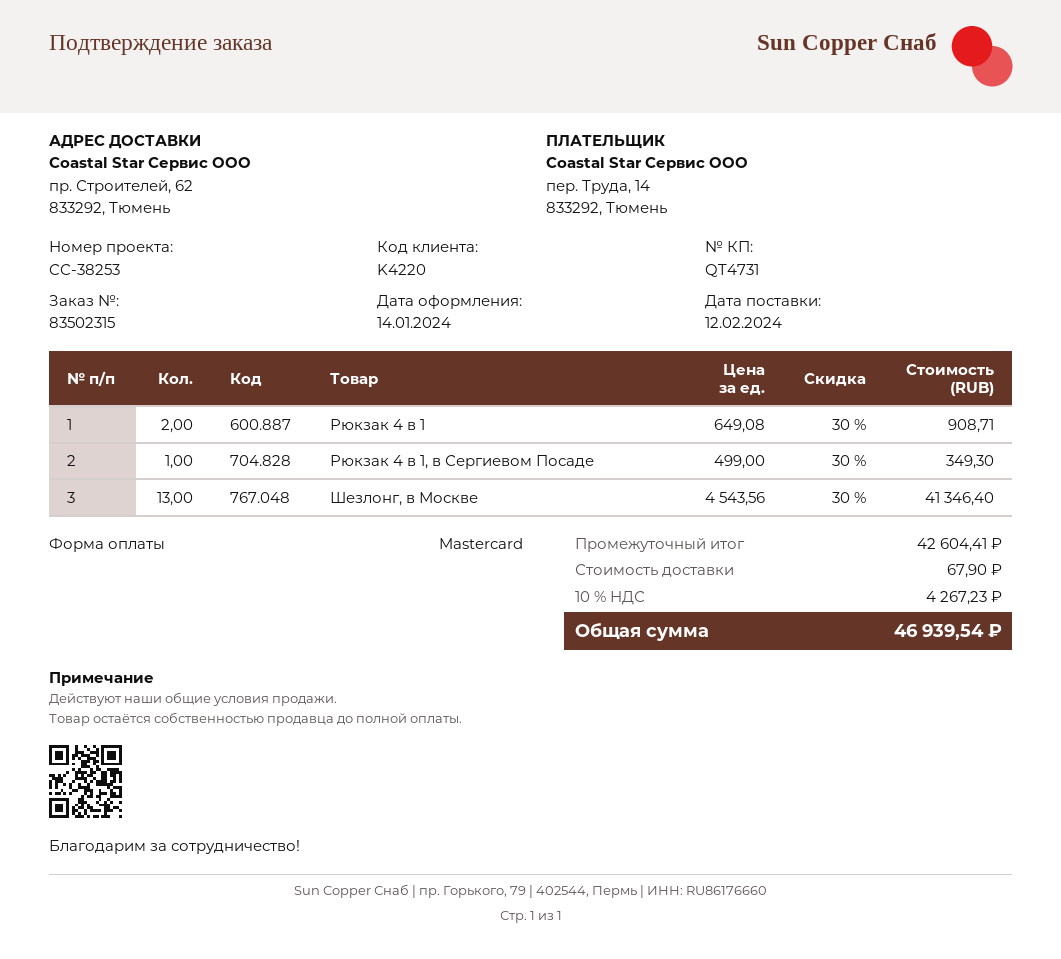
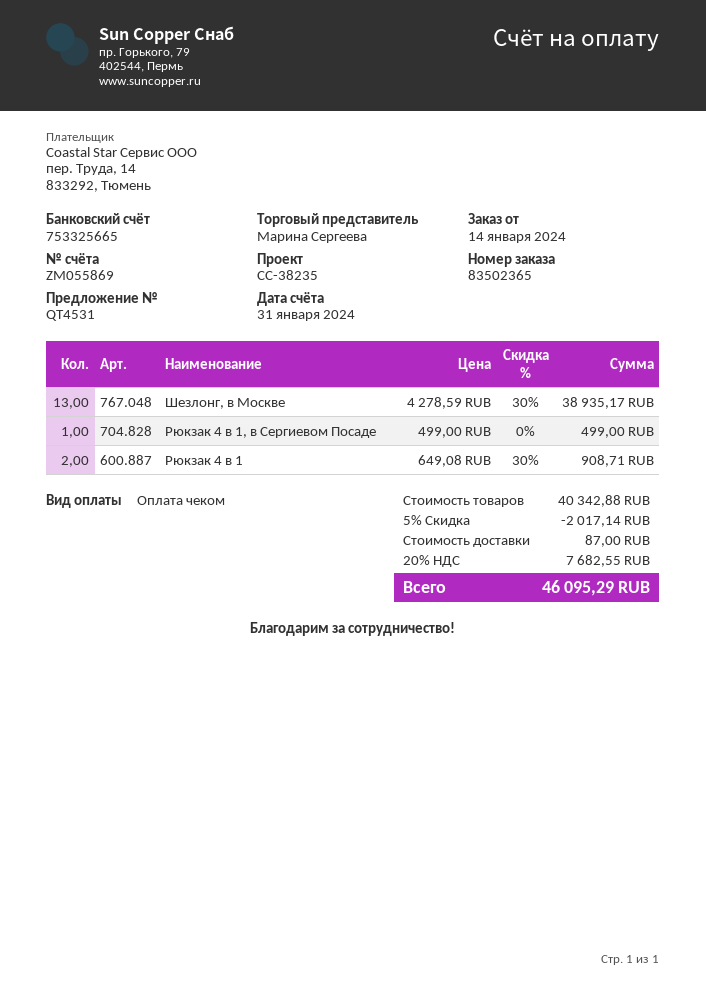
quote number: QT4731 -> QT4531
order number: 83502315 -> 83502365
reference: CC-38253 -> CC-38235
payment method: Mastercard -> cheque
Рюкзак 4 в 1, в Сергиевом Посаде: 1 x 499.00 - 30% = 349.30 -> 1 x 499.00 = 499.00
Шезлонг, в Москве: 13 x 4543.56 - 30% = 41346.40 -> 13 x 4278.59 - 30% = 38935.17
subtotal: 42604.41 -> 40342.88
discount: none -> 5% = 2017.14
shipping: 67.90 -> 87.00
tax: 10% = 4267.23 -> 20% = 7682.55
total: 46939.54 -> 46095.29

